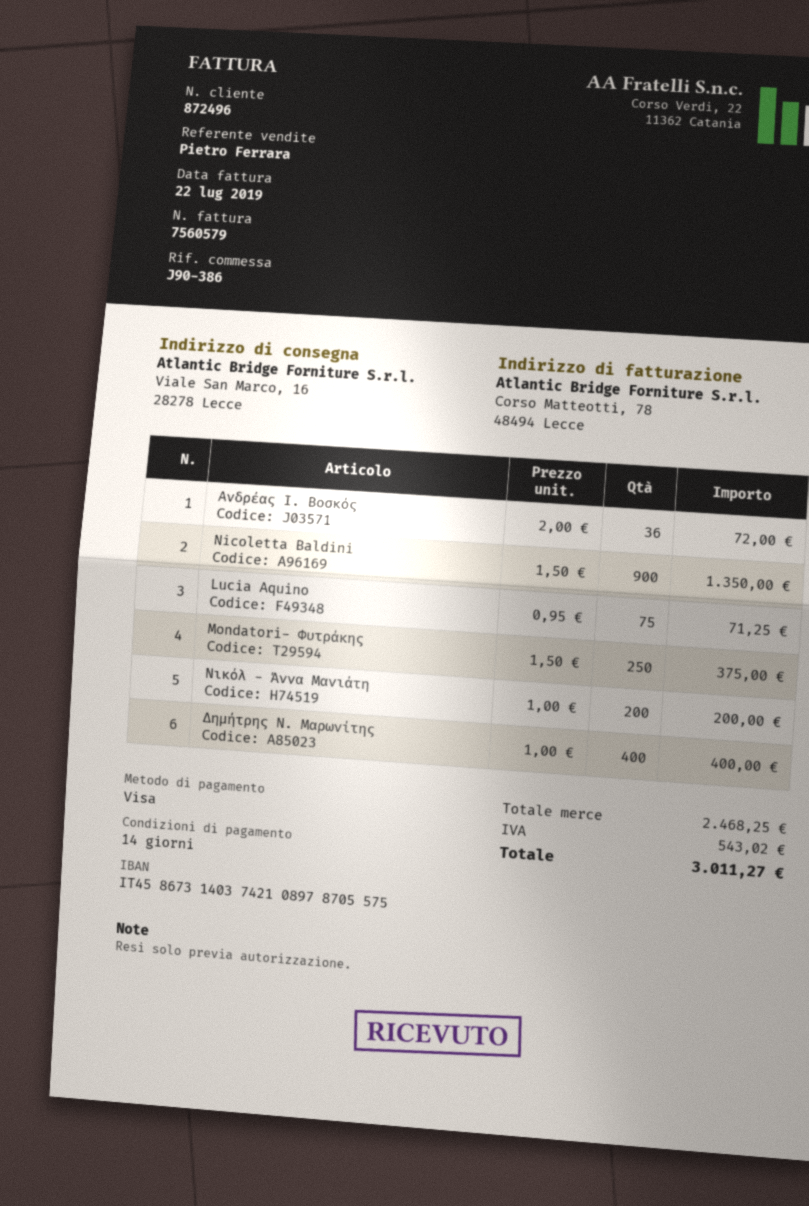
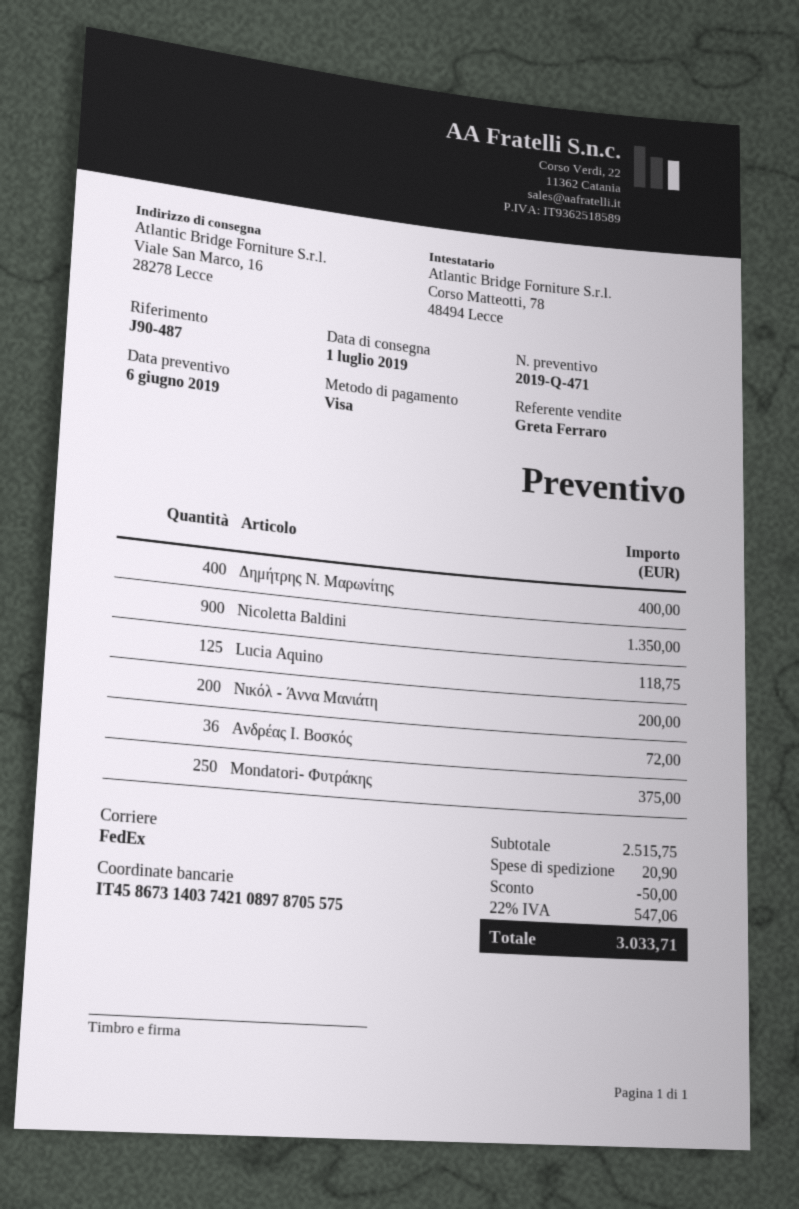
reference: J90-386 -> J90-487
sales rep: Pietro Ferrara -> Greta Ferraro
Lucia Aquino: 75 for 71.25 -> 125 for 118.75
subtotal: 2468.25 -> 2515.75
discount: none -> 50.00
shipping: none -> 20.90
tax: 543.02 -> 547.06
total: 3011.27 -> 3033.71

